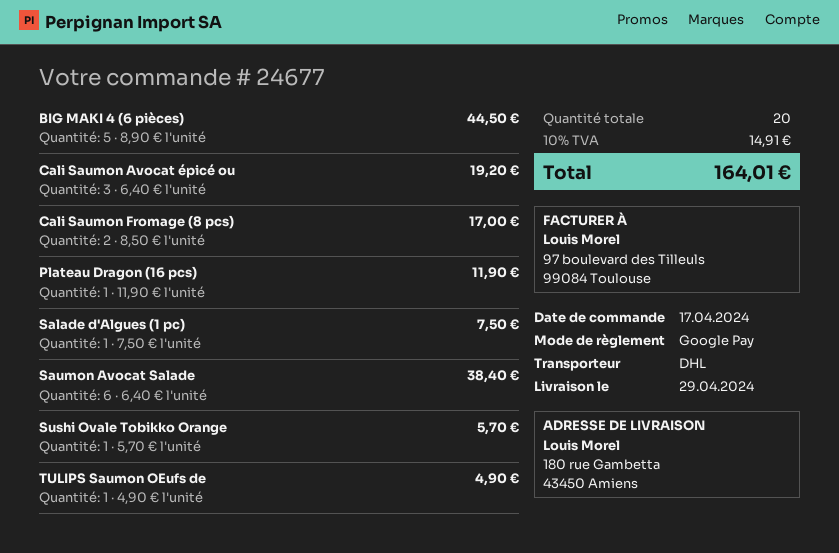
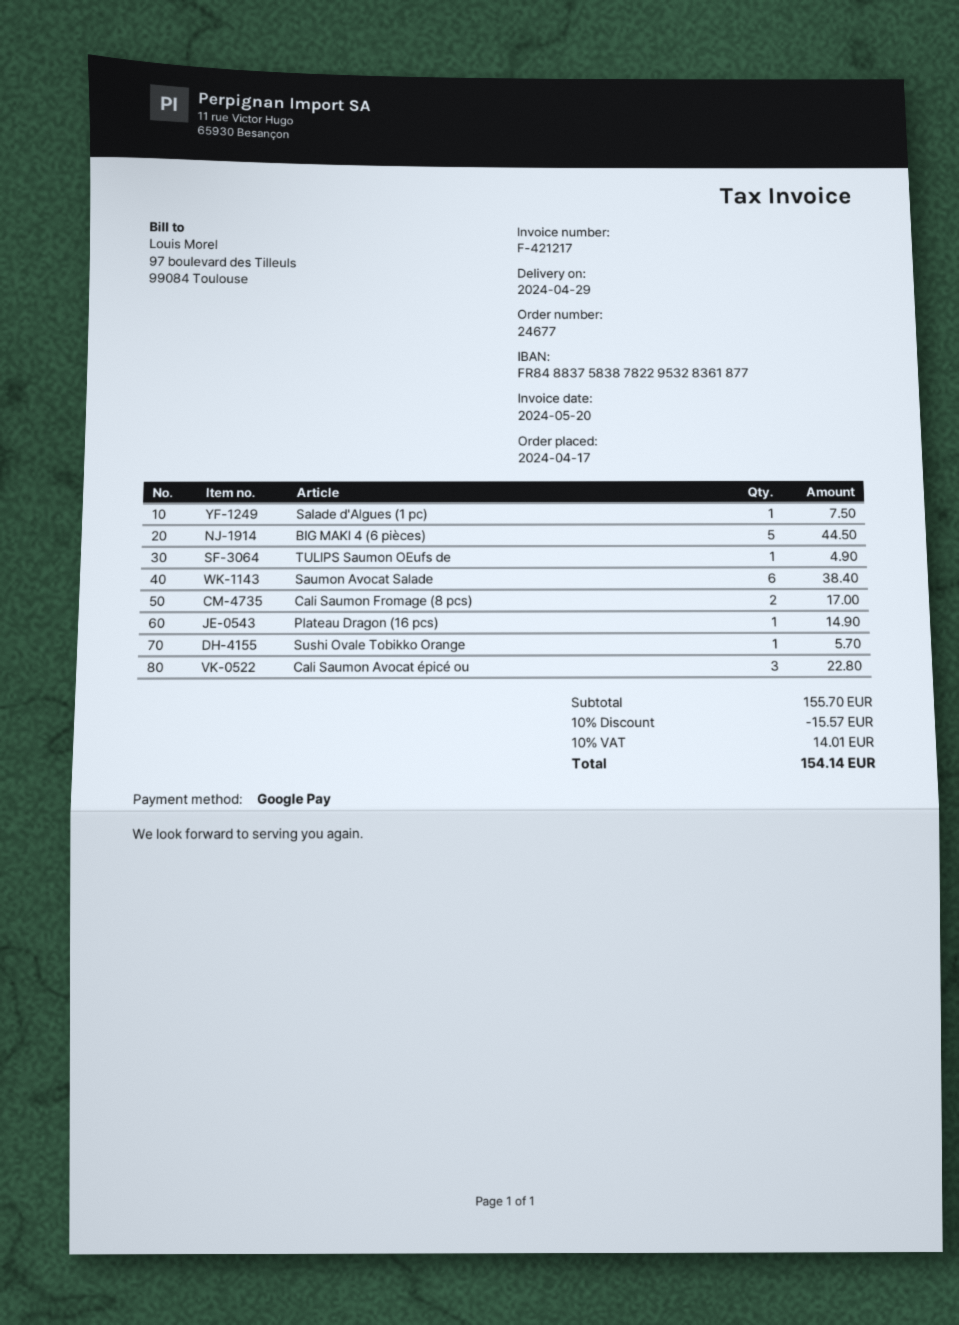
Cali Saumon Avocat épicé ou: 3 for 19.20 -> 3 for 22.80
Plateau Dragon (16 pcs): 1 for 11.90 -> 1 for 14.90
discount: none -> 10% = 15.57
tax: 10% = 14.91 -> 10% = 14.01
total: 164.01 -> 154.14

